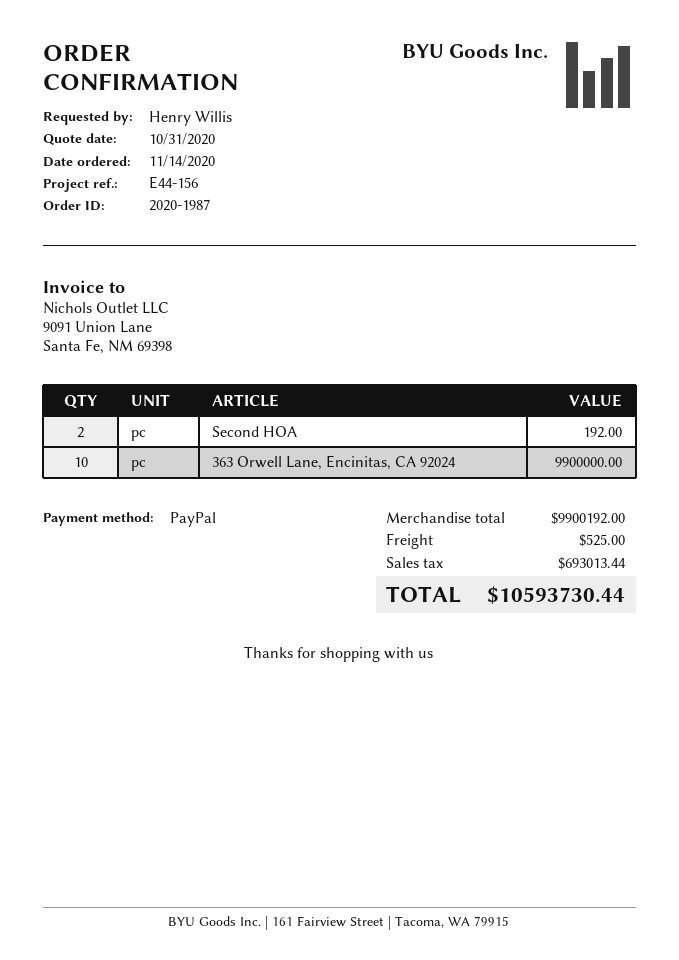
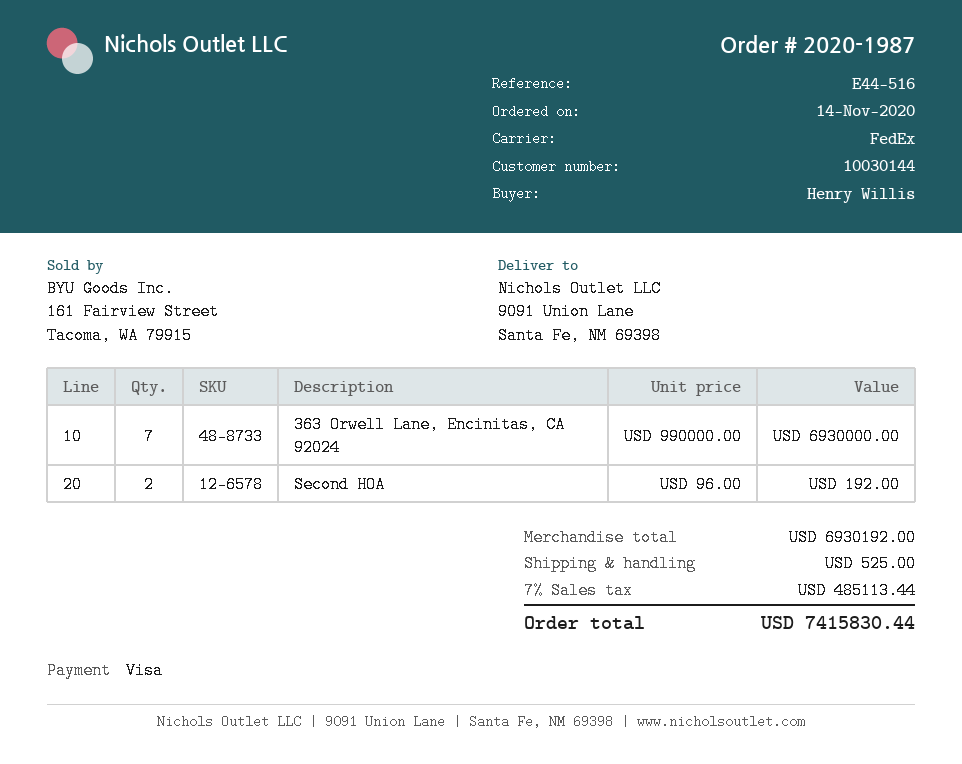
reference: E44-156 -> E44-516
payment method: PayPal -> Visa
363 Orwell Lane, Encinitas, CA 92024: 10 for 9900000.00 -> 7 for 6930000.00
subtotal: 9900192.00 -> 6930192.00
tax: 693013.44 -> 485113.44
total: 10593730.44 -> 7415830.44

